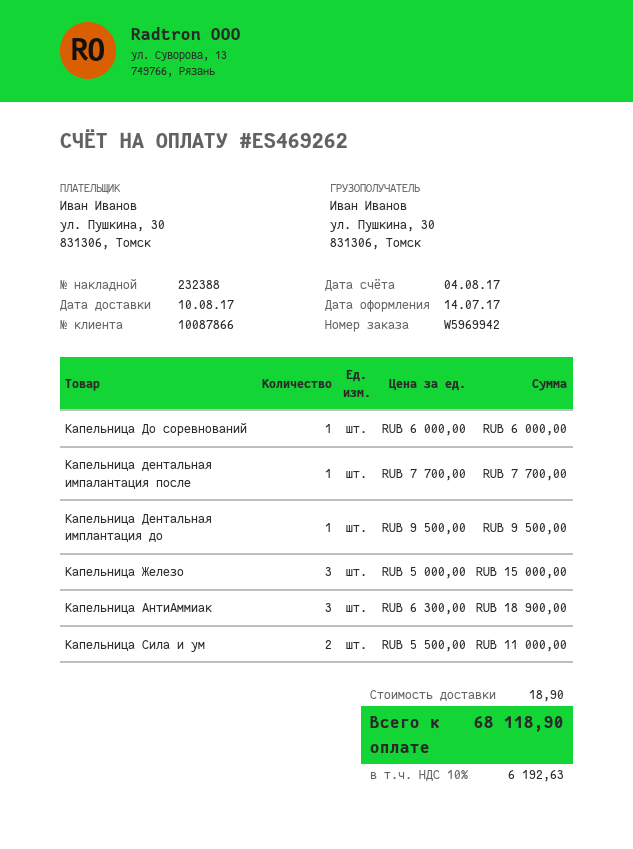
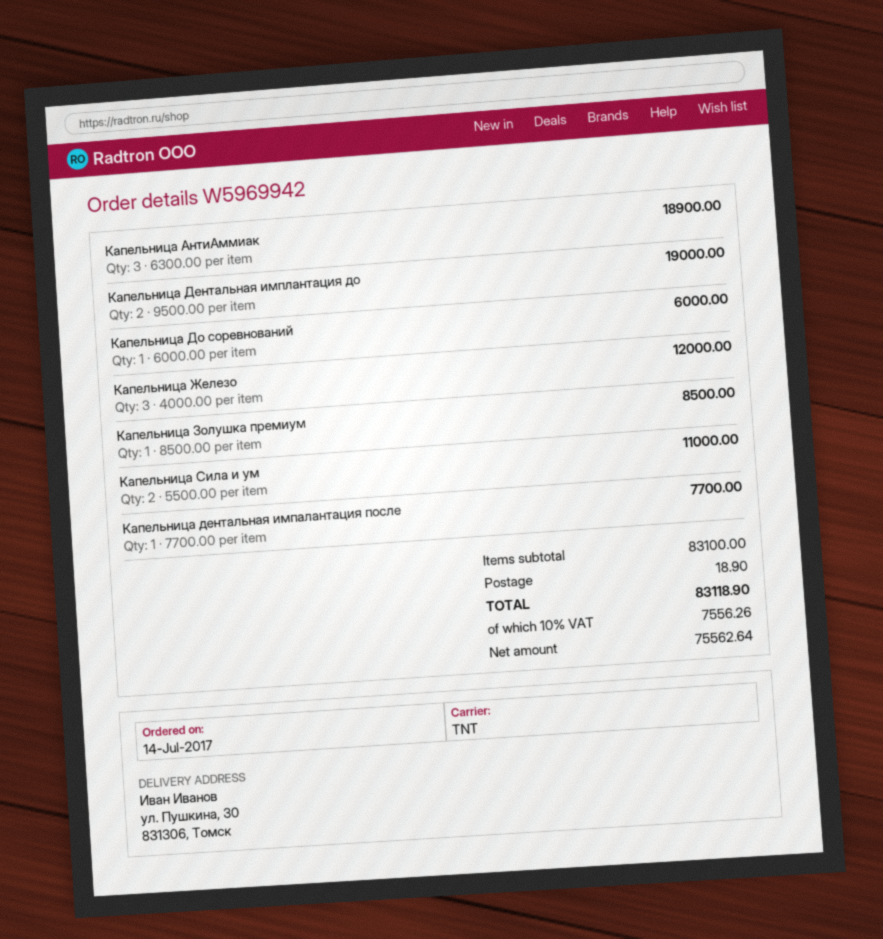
Капельница Дентальная имплантация до: 1 x 9500.00 = 9500.00 -> 2 x 9500.00 = 19000.00
Капельница Железо: 3 x 5000.00 = 15000.00 -> 3 x 4000.00 = 12000.00
Капельница Золушка премиум: none -> 1 x 8500.00 = 8500.00
tax: 10% = 6192.63 -> 10% = 7556.26
total: 68118.90 -> 83118.90

